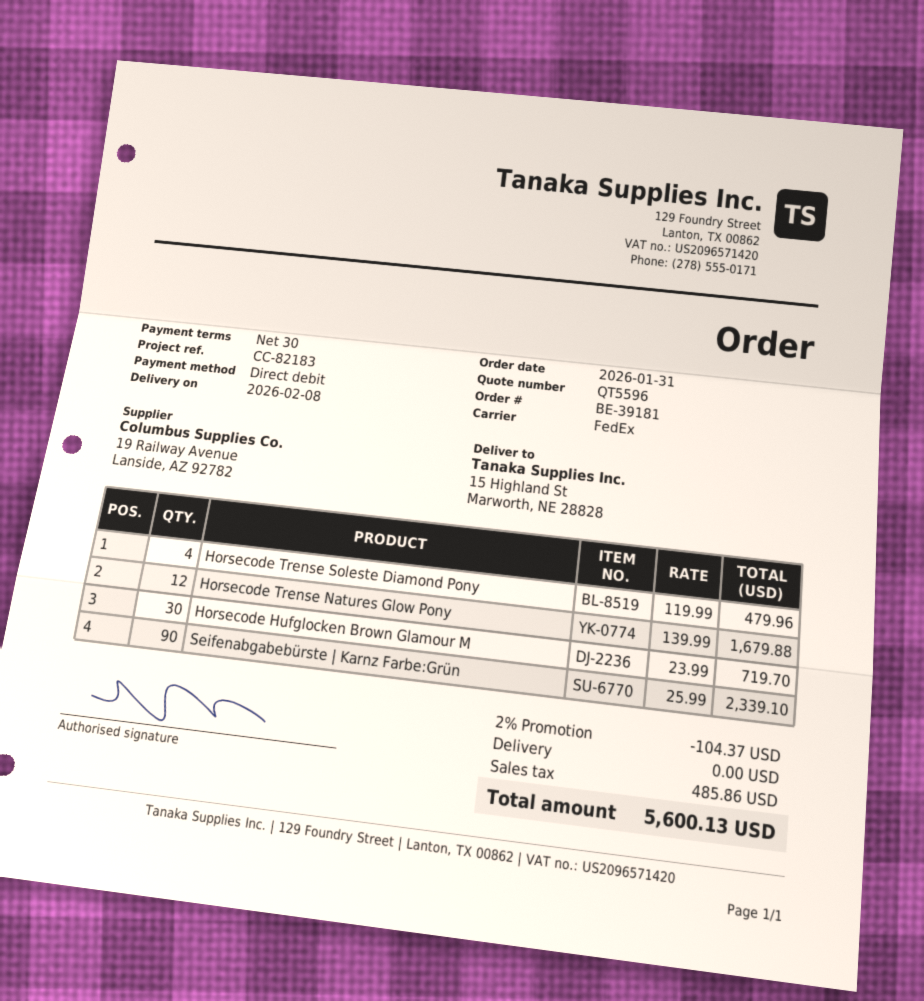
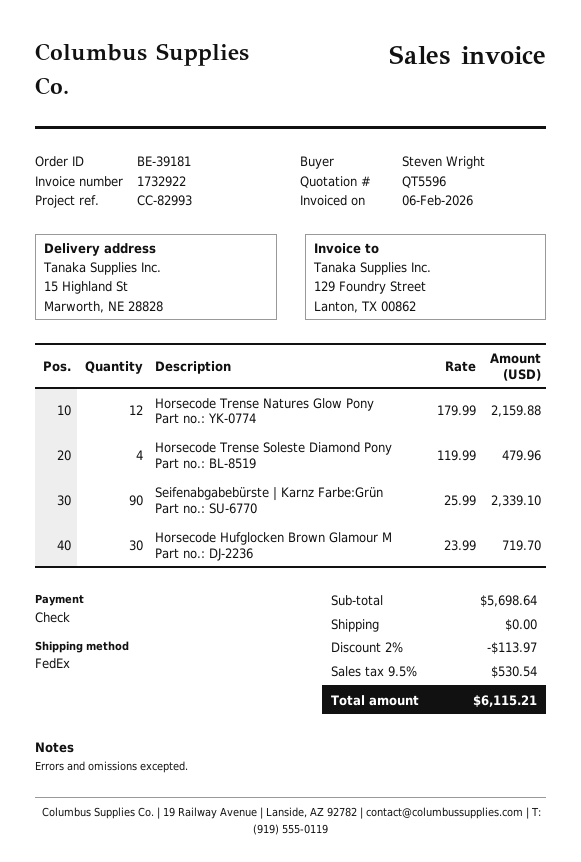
reference: CC-82183 -> CC-82993
payment method: direct debit -> cheque
Horsecode Trense Natures Glow Pony: 12 x 139.99 = 1679.88 -> 12 x 179.99 = 2159.88
discount: 2% = 104.37 -> 2% = 113.97
tax: 485.86 -> 530.54
total: 5600.13 -> 6115.21

